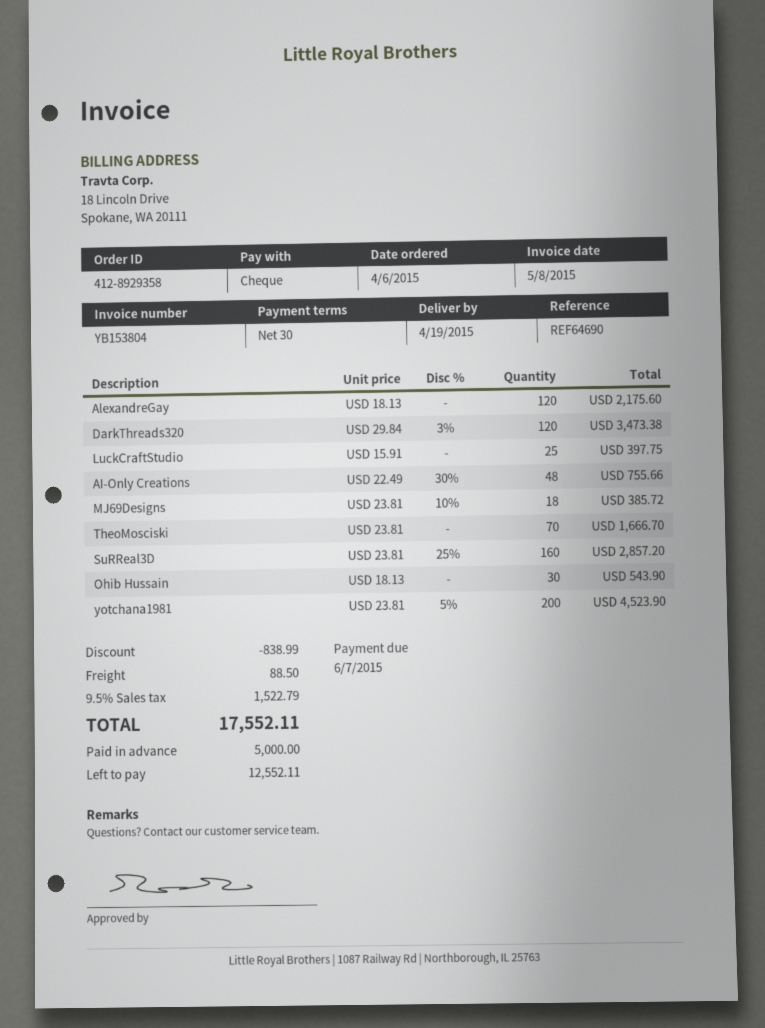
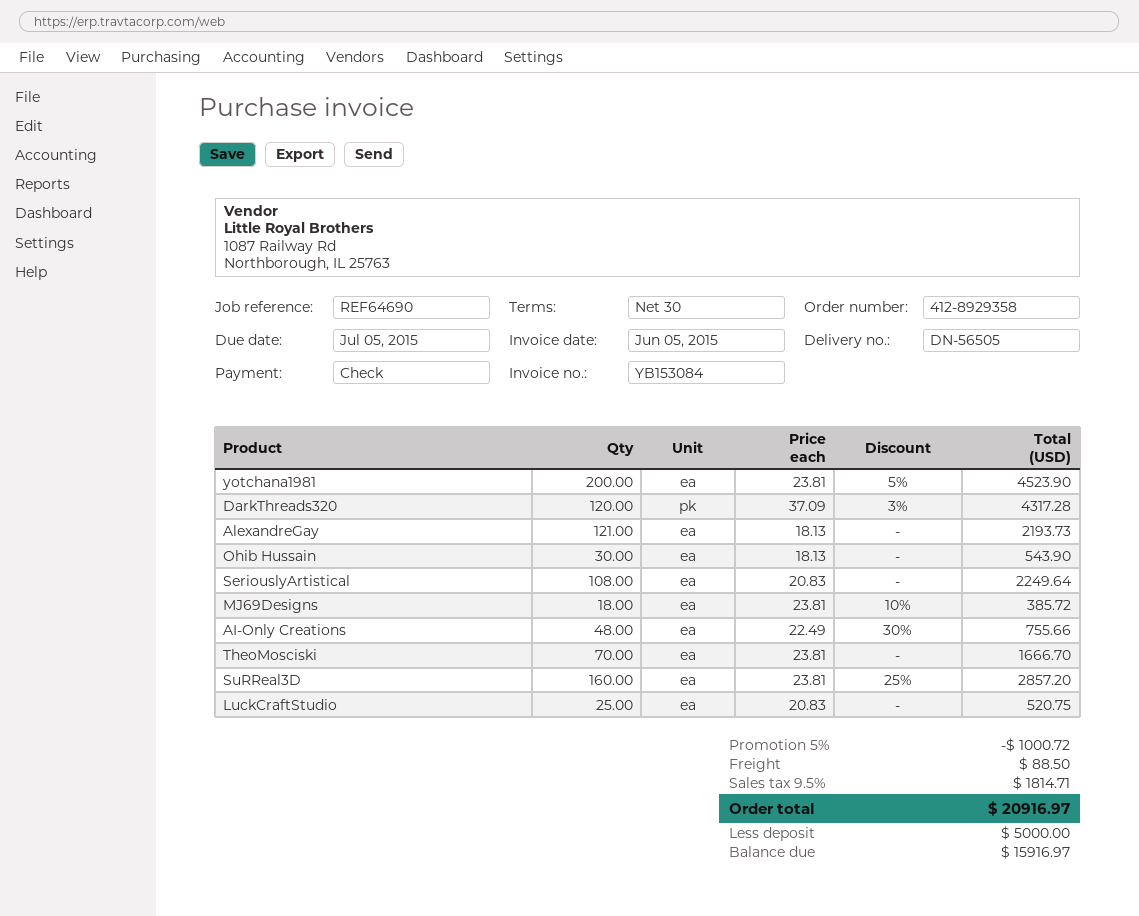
invoice number: YB153804 -> YB153084
invoice date: 2015-05-08 -> 2015-06-05
due date: 2015-06-07 -> 2015-07-05
AlexandreGay: 120 x 18.13 = 2175.60 -> 121 x 18.13 = 2193.73
DarkThreads320: 120 x 29.84 - 3% = 3473.38 -> 120 x 37.09 - 3% = 4317.28
LuckCraftStudio: 25 x 15.91 = 397.75 -> 25 x 20.83 = 520.75
SeriouslyArtistical: none -> 108 x 20.83 = 2249.64
discount: 838.99 -> 1000.72
tax: 9.5% = 1522.79 -> 9.5% = 1814.71
total: 17552.11 -> 20916.97
balance: 12552.11 -> 15916.97

